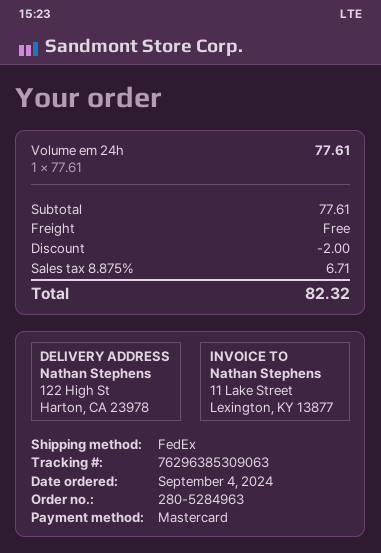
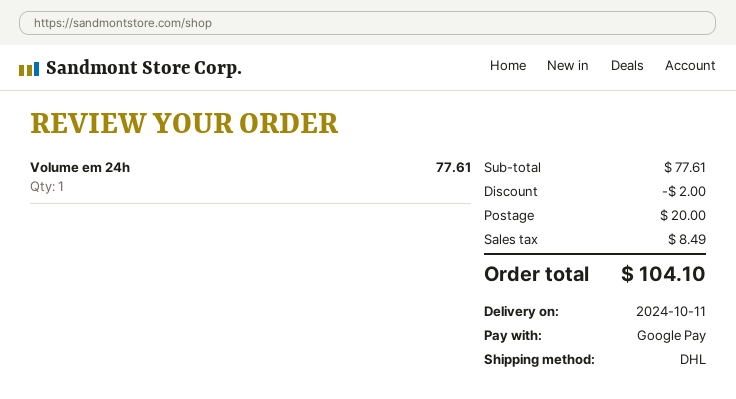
payment method: Mastercard -> Google Pay
shipping method: FedEx -> DHL
shipping: 0.00 -> 20.00
tax: 6.71 -> 8.49
total: 82.32 -> 104.10

